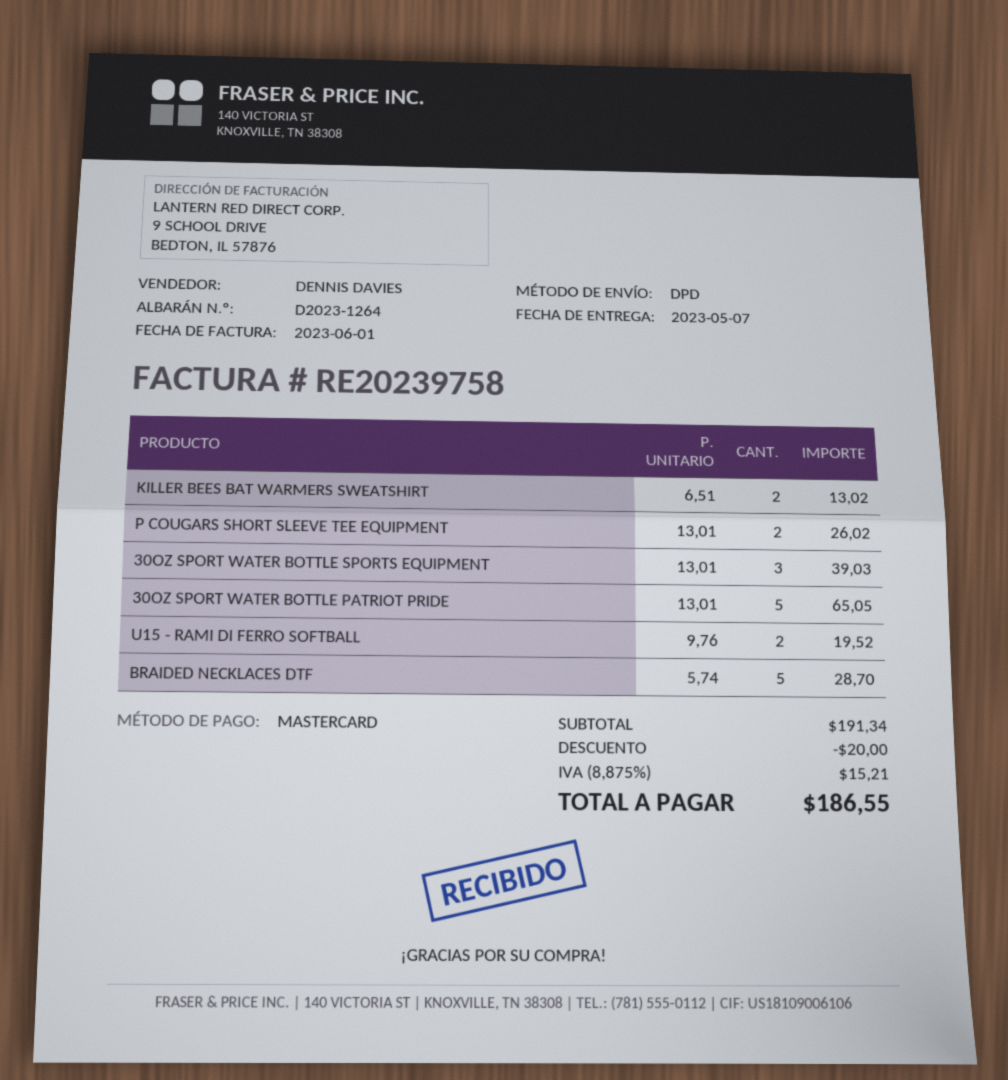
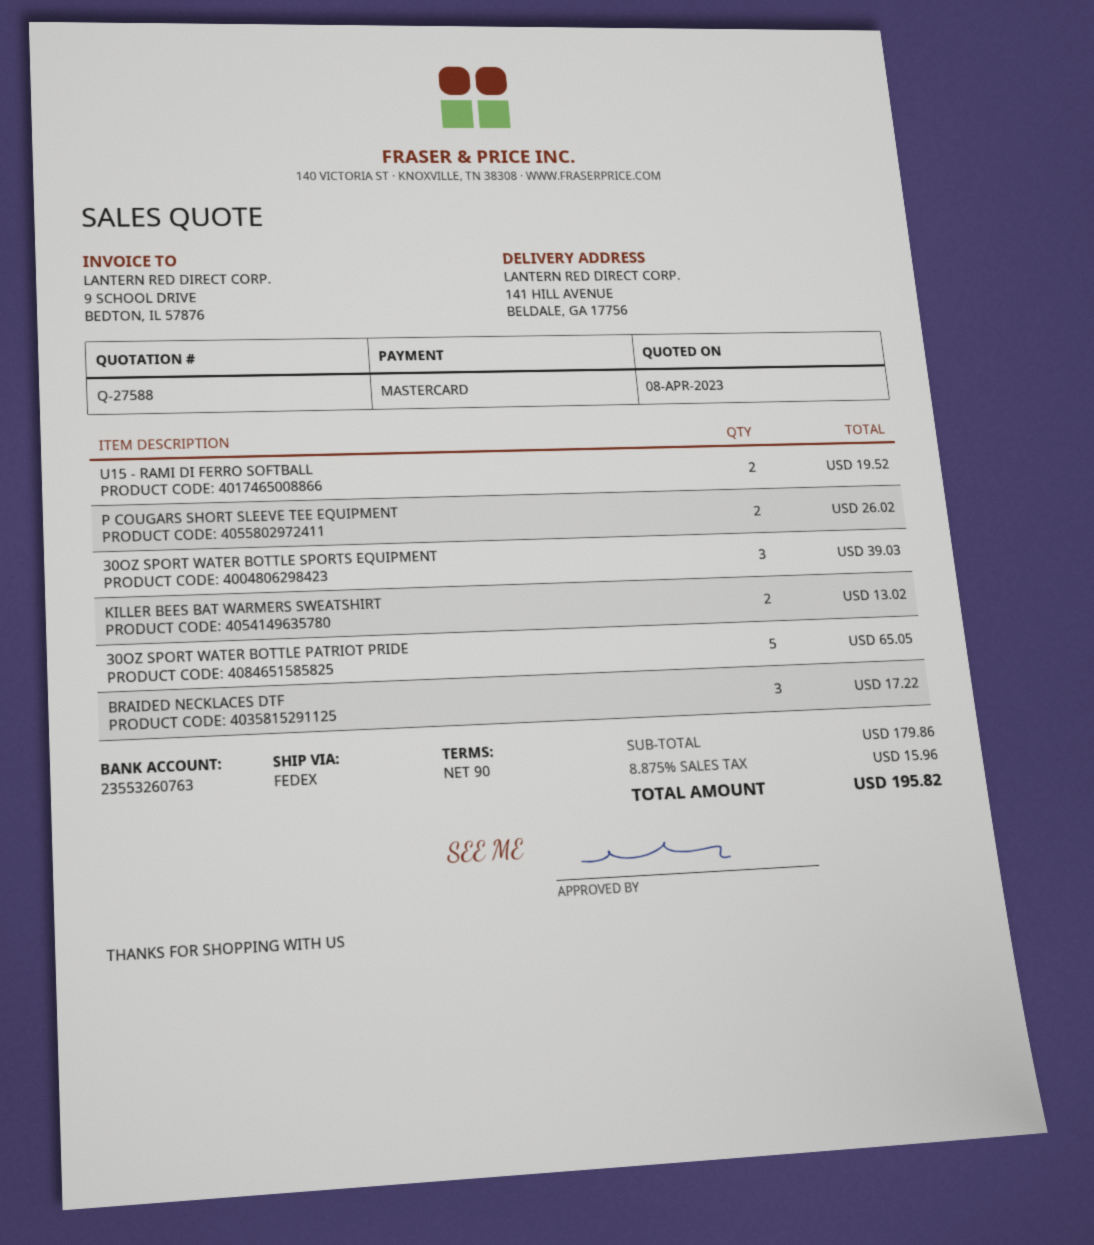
shipping method: DPD -> FedEx
BRAIDED NECKLACES DTF: 5 for 28.70 -> 3 for 17.22
subtotal: 191.34 -> 179.86
discount: 20.00 -> none
tax: 8.875% = 15.21 -> 8.875% = 15.96
total: 186.55 -> 195.82

